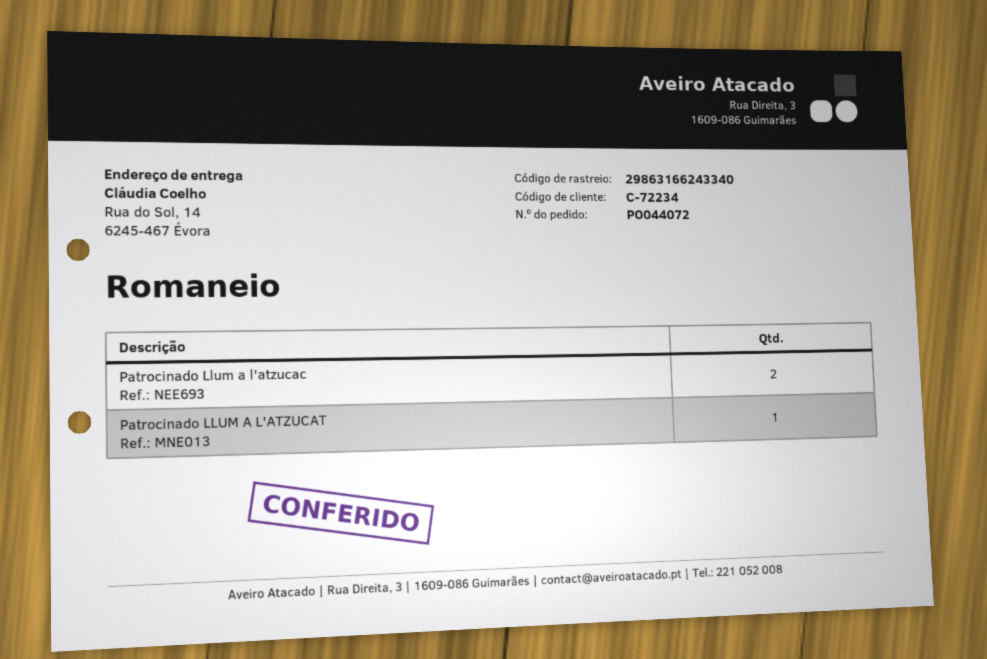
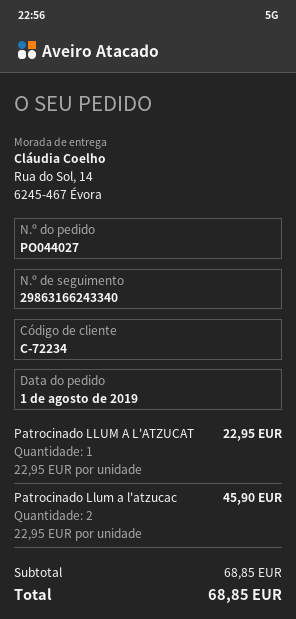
order number: PO044072 -> PO044027

